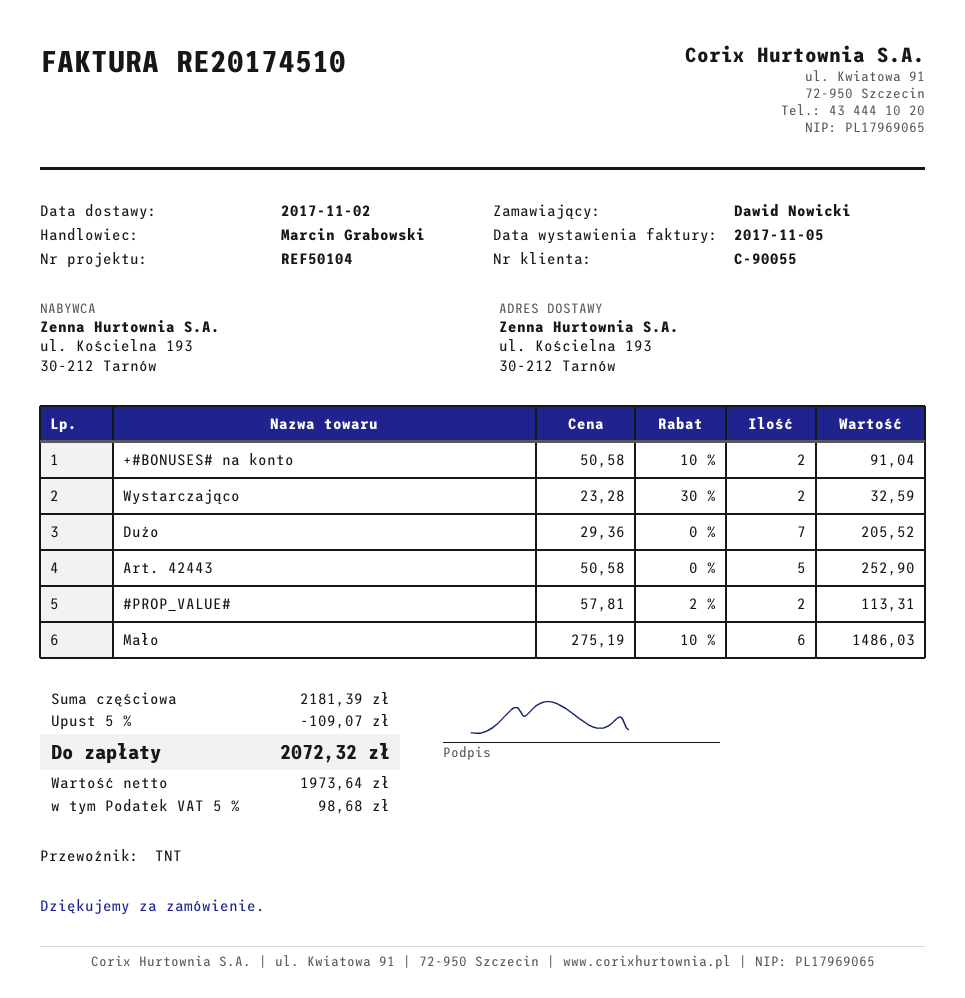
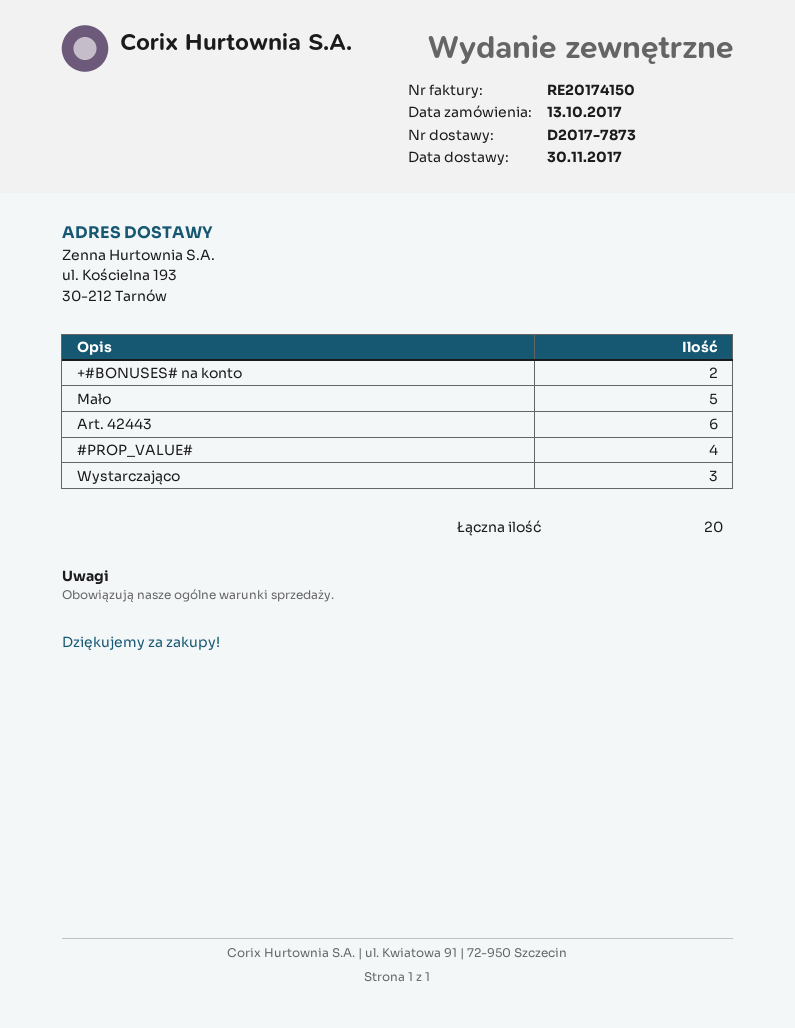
delivery date: 2017-11-02 -> 2017-11-30
invoice number: RE20174510 -> RE20174150
Wystarczająco: 2 -> 3
Dużo: 7 -> none
Art. 42443: 5 -> 6
#PROP_VALUE#: 2 -> 4
Mało: 6 -> 5

